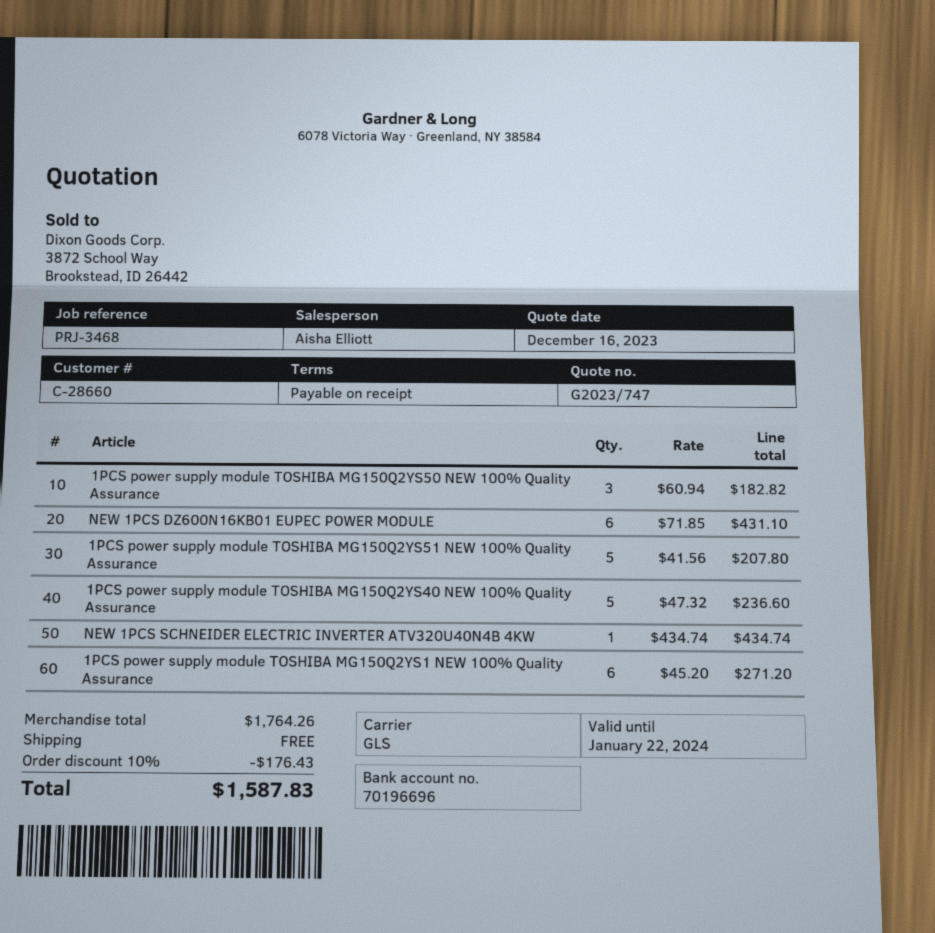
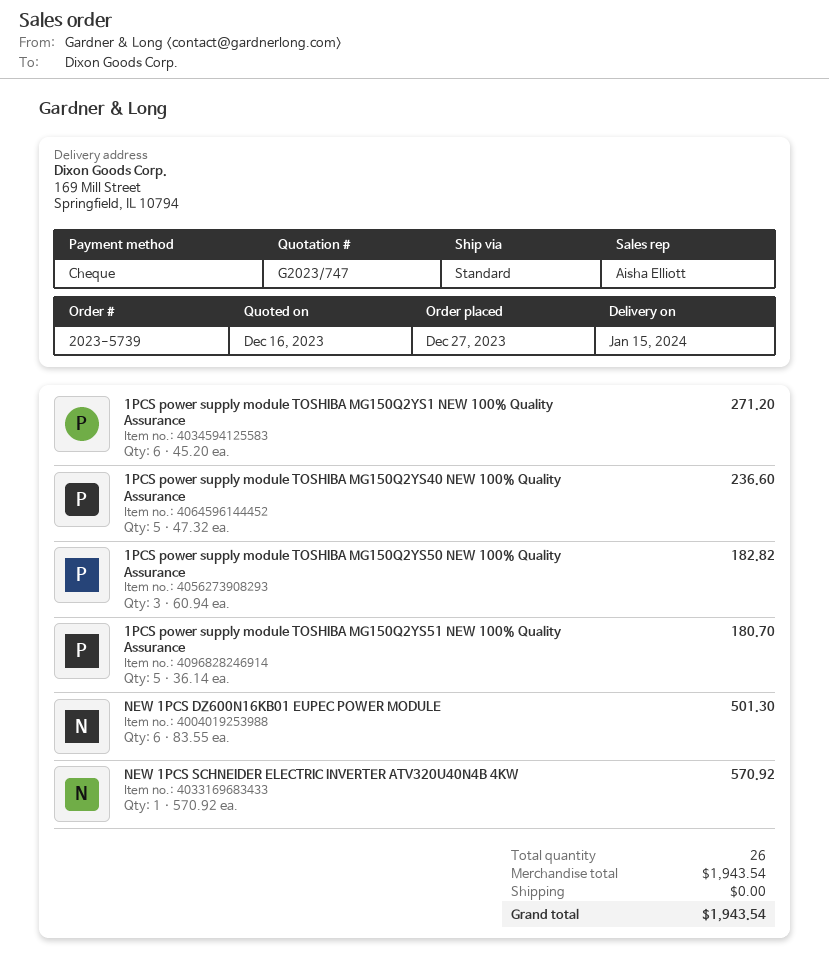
shipping method: GLS -> standard
NEW 1PCS DZ600N16KB01 EUPEC POWER MODULE: 6 x 71.85 = 431.10 -> 6 x 83.55 = 501.30
1PCS power supply module TOSHIBA MG150Q2YS51 NEW 100% Quality Assurance: 5 x 41.56 = 207.80 -> 5 x 36.14 = 180.70
NEW 1PCS SCHNEIDER ELECTRIC INVERTER ATV320U40N4B 4KW: 1 x 434.74 = 434.74 -> 1 x 570.92 = 570.92
subtotal: 1764.26 -> 1943.54
discount: 10% = 176.43 -> none
total: 1587.83 -> 1943.54

